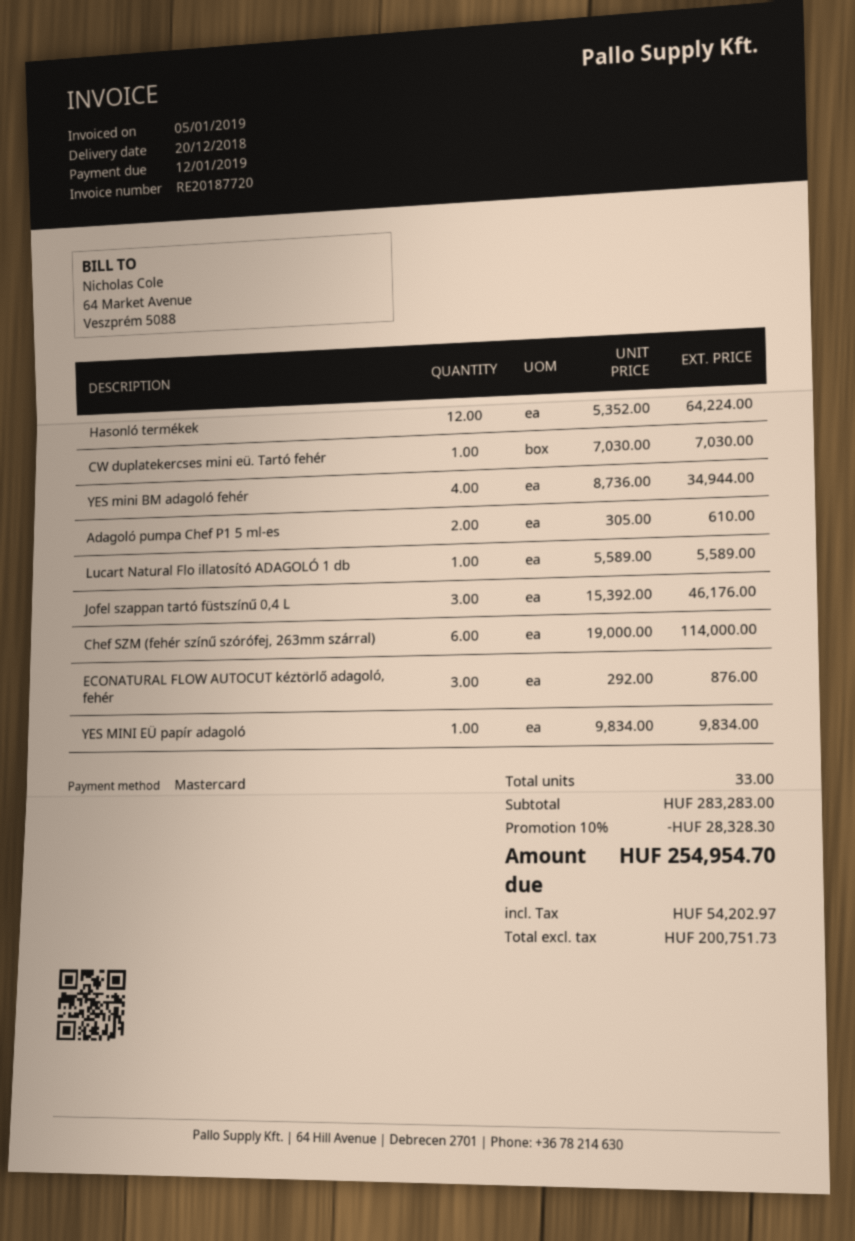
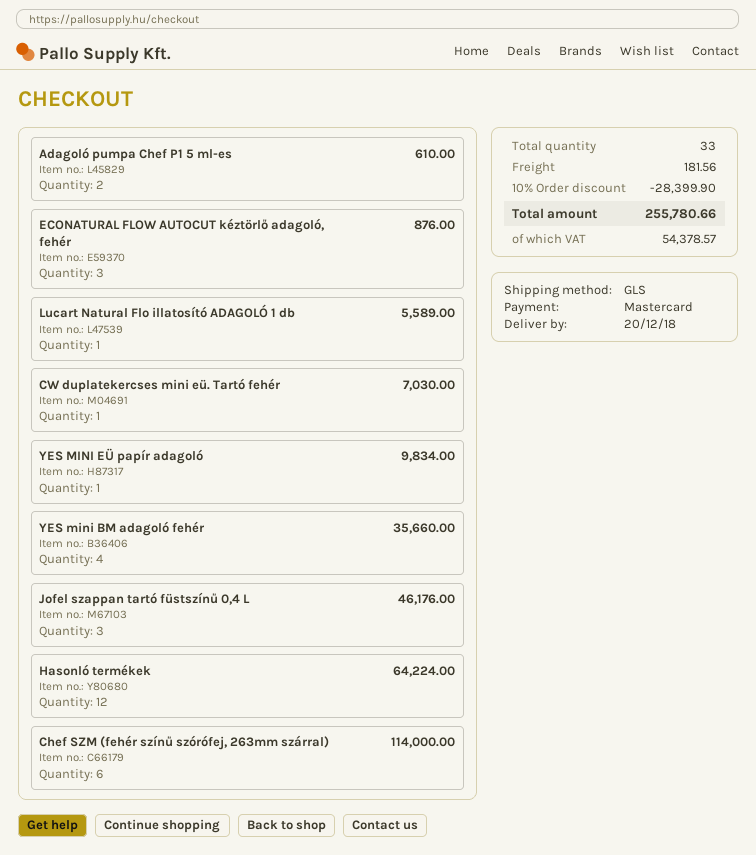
YES mini BM adagoló fehér: 4 for 34944.00 -> 4 for 35660.00
discount: 10% = 28328.30 -> 10% = 28399.90
shipping: none -> 181.56
tax: 54202.97 -> 54378.57
total: 254954.70 -> 255780.66

